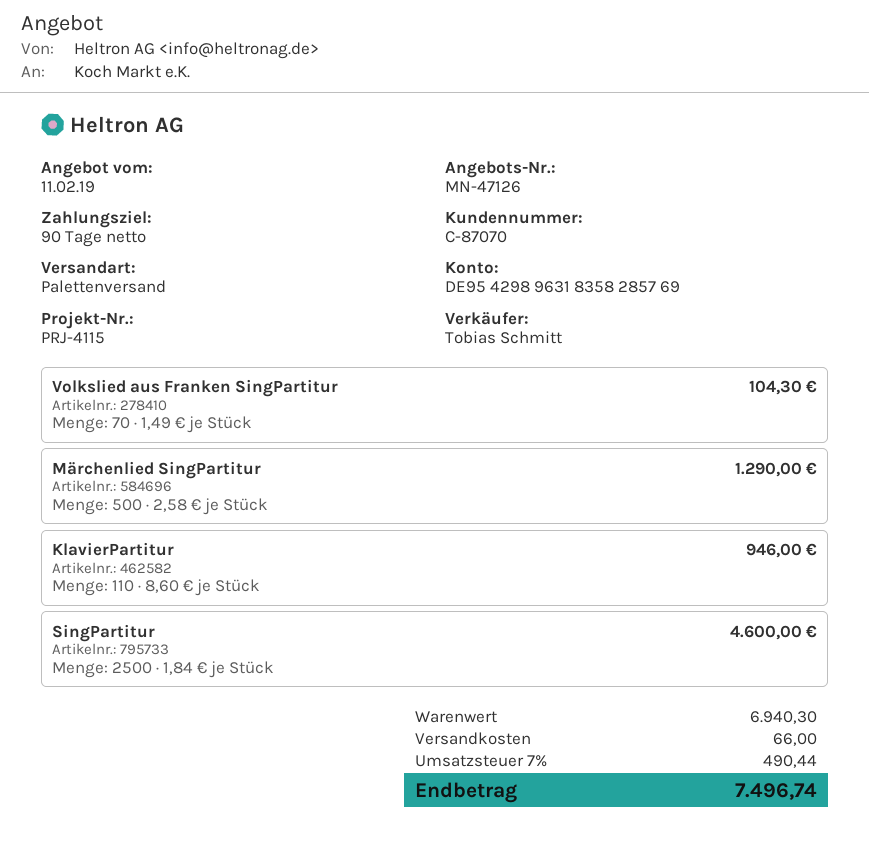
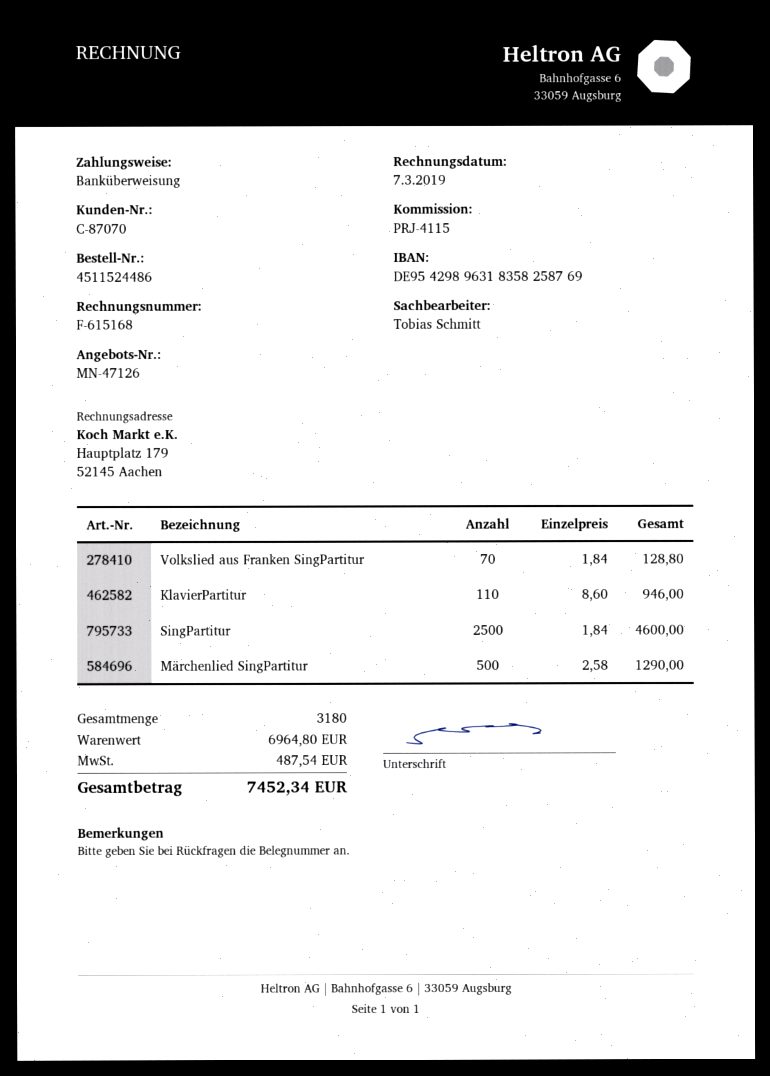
bank account: DE95429896318358285769 -> DE95429896318358258769
Volkslied aus Franken SingPartitur: 70 x 1.49 = 104.30 -> 70 x 1.84 = 128.80
subtotal: 6940.30 -> 6964.80
shipping: 66.00 -> none
tax: 490.44 -> 487.54
total: 7496.74 -> 7452.34

